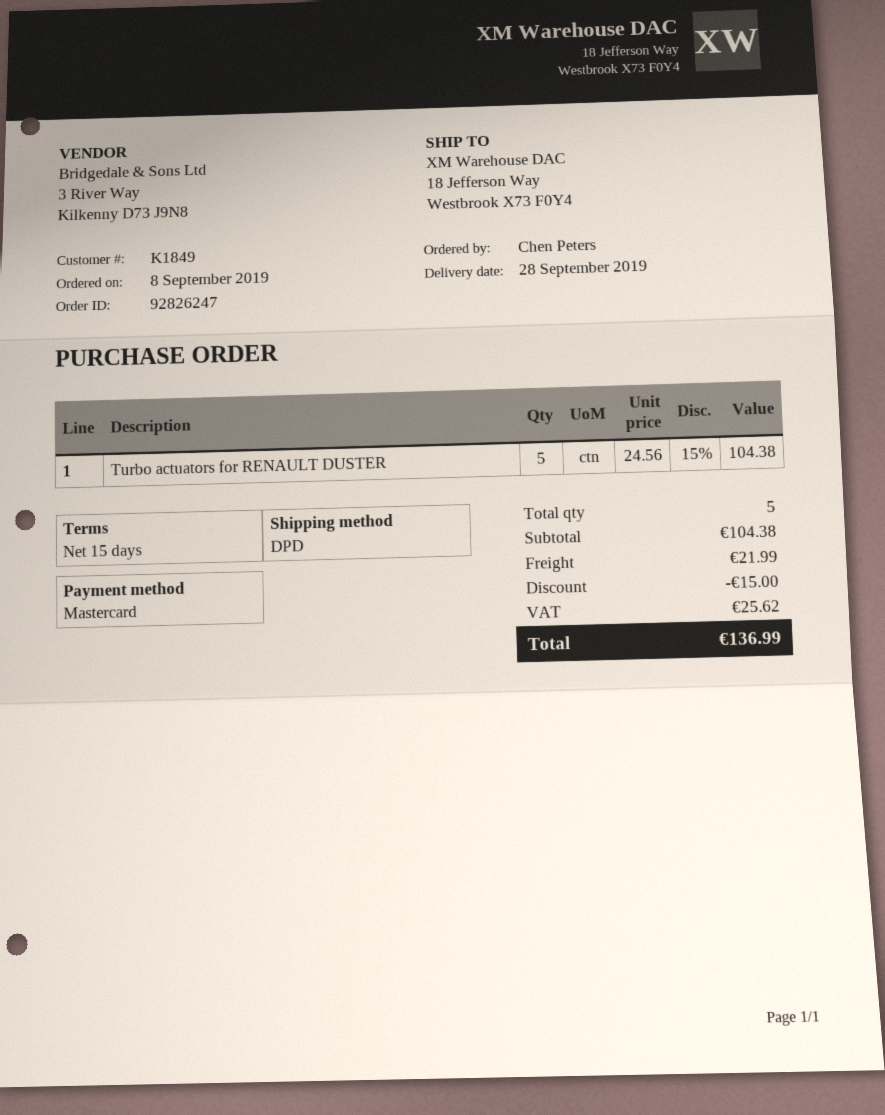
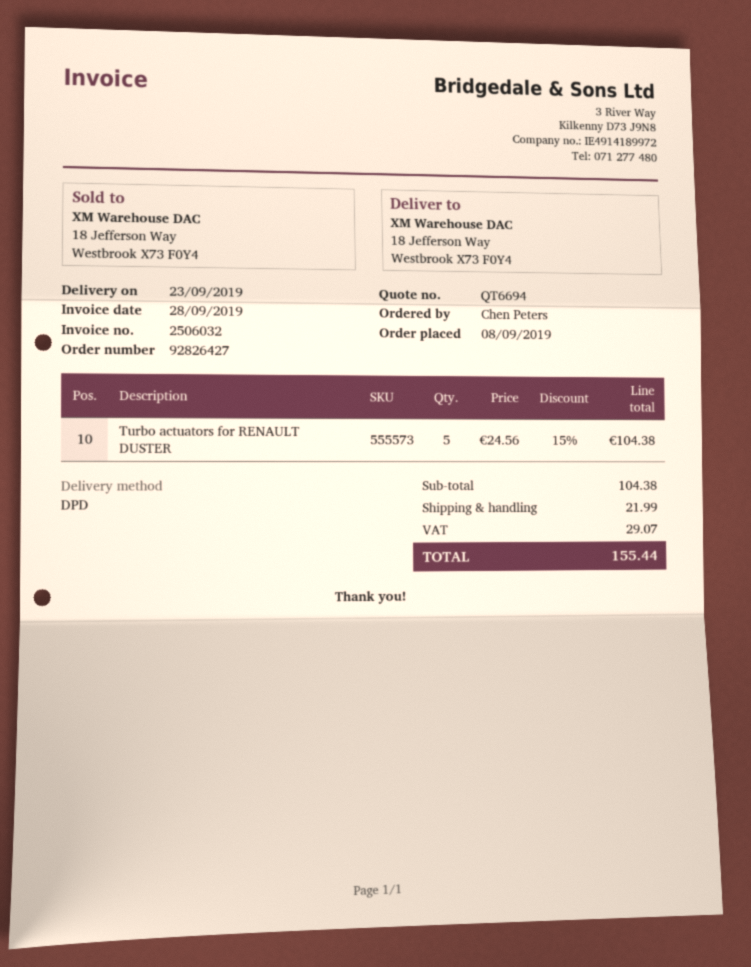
order number: 92826247 -> 92826427
delivery date: 2019-09-28 -> 2019-09-23
discount: 15.00 -> none
tax: 25.62 -> 29.07
total: 136.99 -> 155.44

